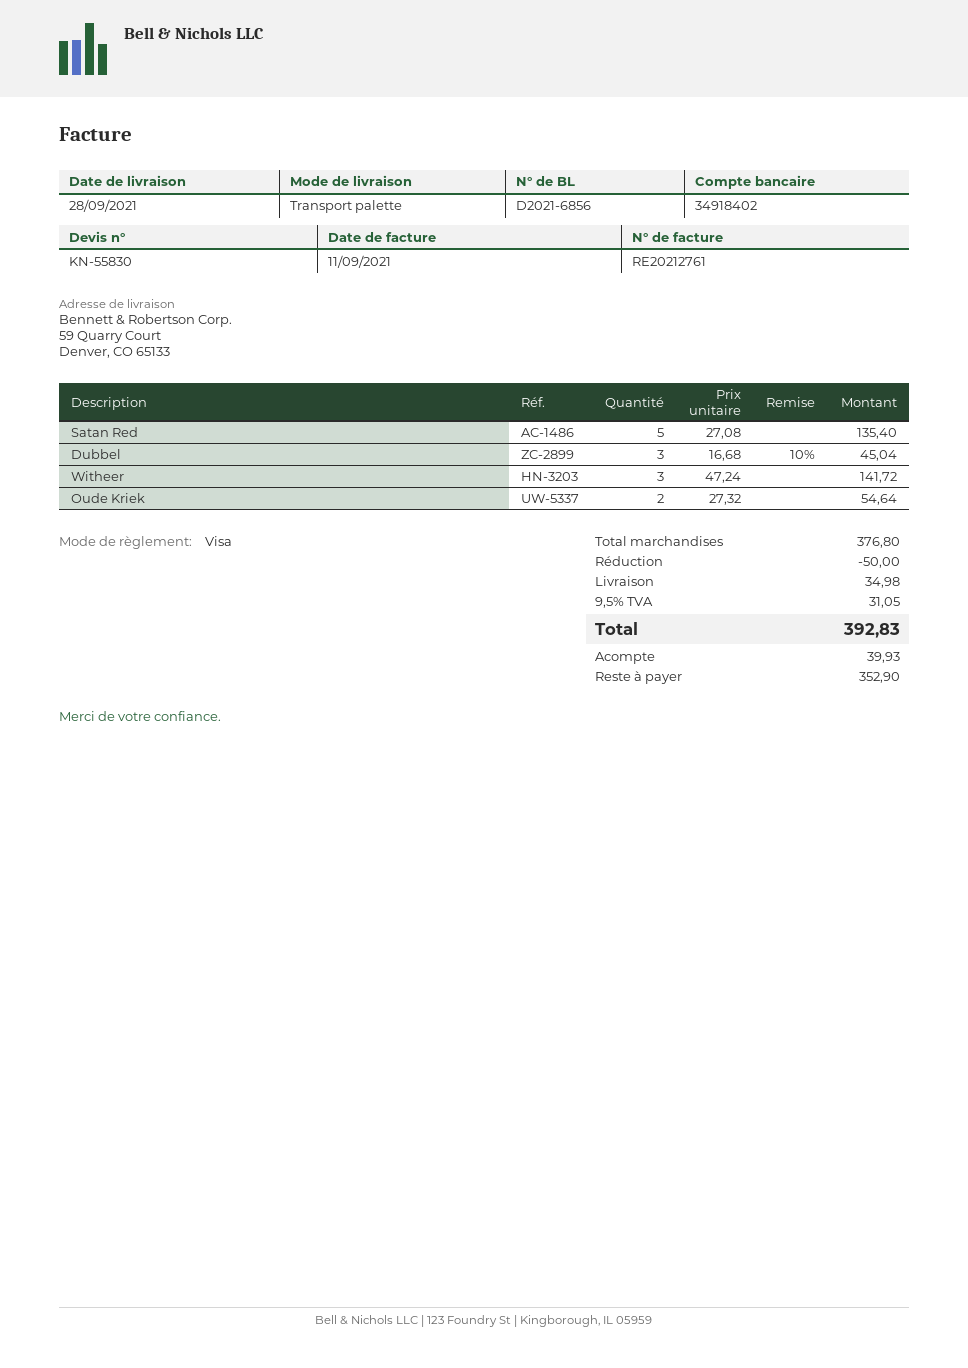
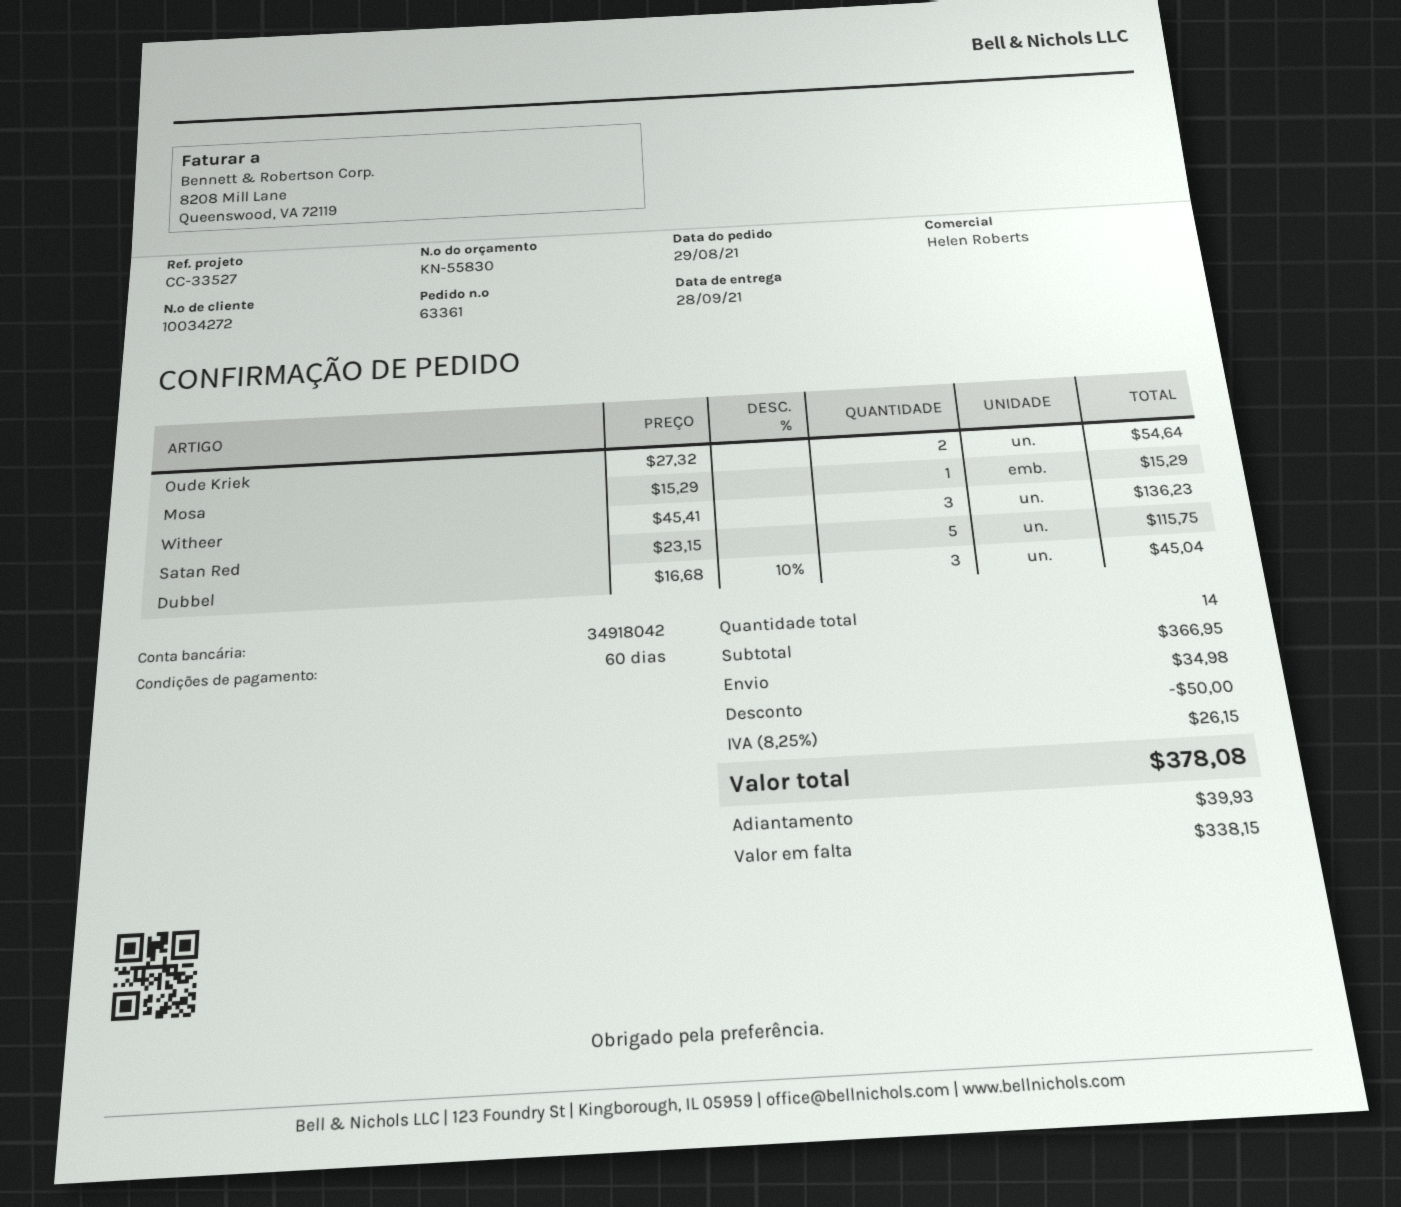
bank account: 34918402 -> 34918042
Satan Red: 5 x 27.08 = 135.40 -> 5 x 23.15 = 115.75
Witheer: 3 x 47.24 = 141.72 -> 3 x 45.41 = 136.23
Mosa: none -> 1 x 15.29 = 15.29
subtotal: 376.80 -> 366.95
tax: 9.5% = 31.05 -> 8.25% = 26.15
total: 392.83 -> 378.08
balance: 352.90 -> 338.15

